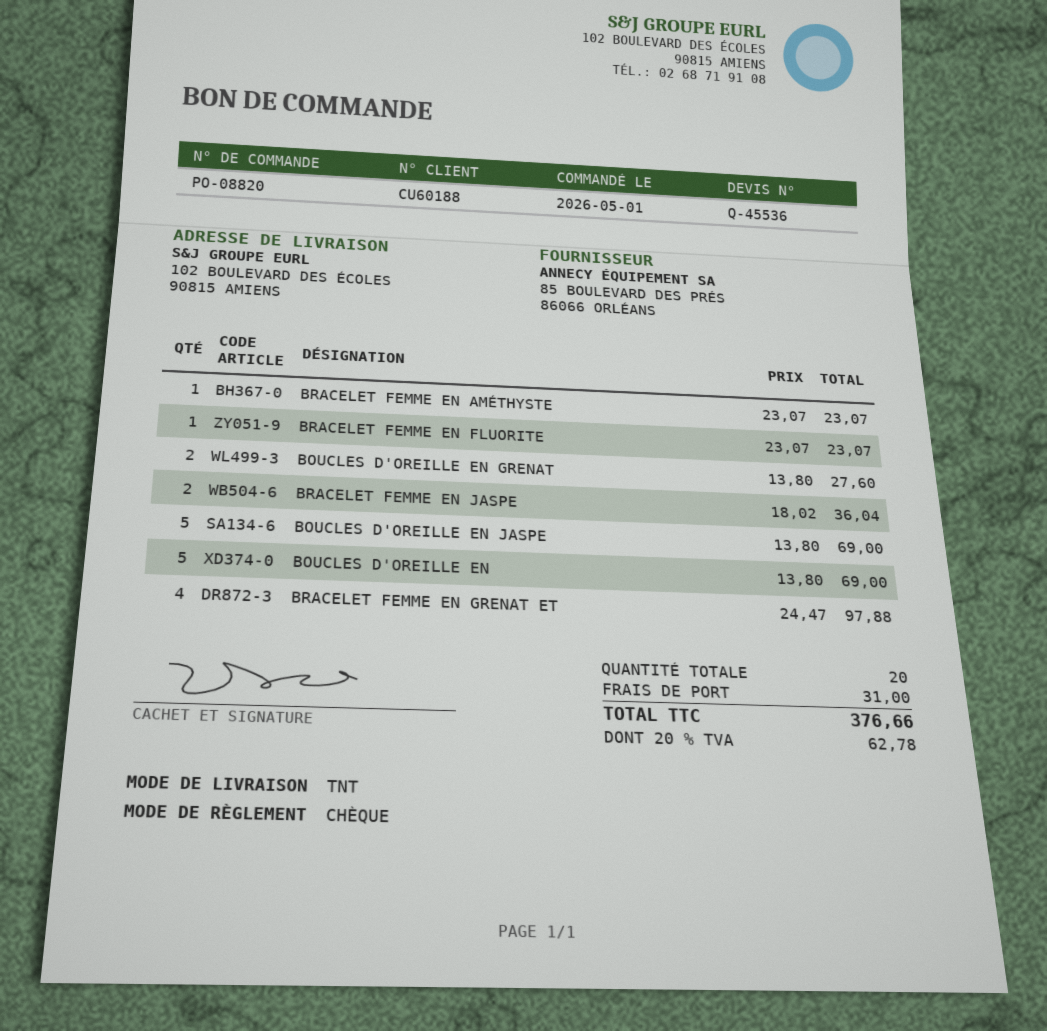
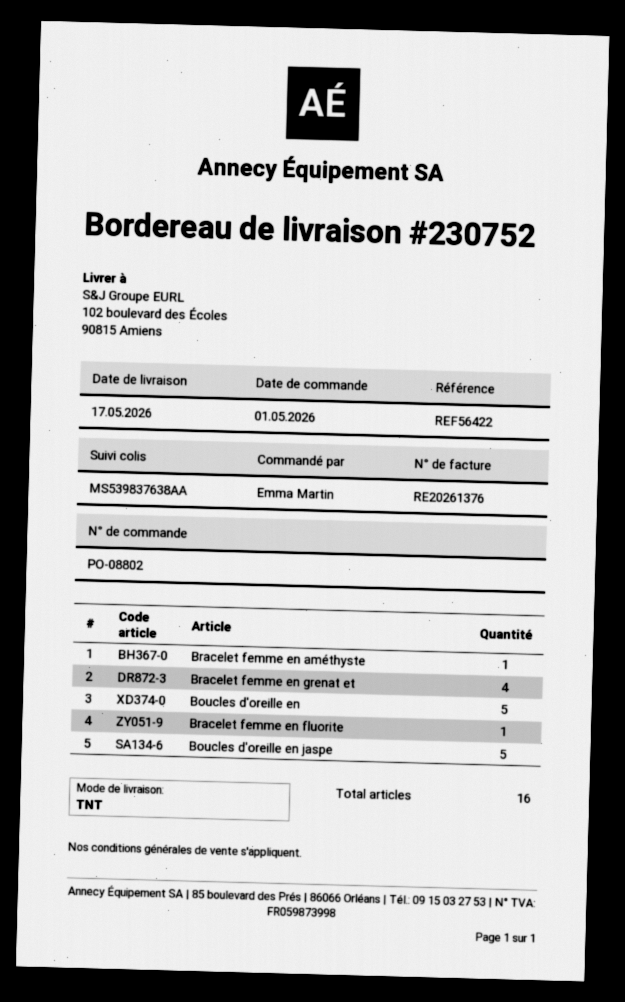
order number: PO-08820 -> PO-08802
BOUCLES D'OREILLE EN GRENAT: 2 -> none
BRACELET FEMME EN JASPE: 2 -> none
total quantity: 20 -> 16

